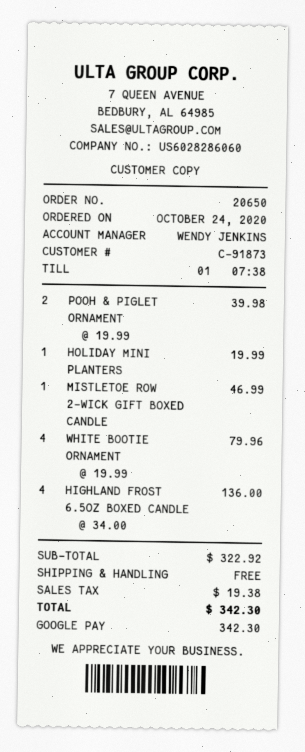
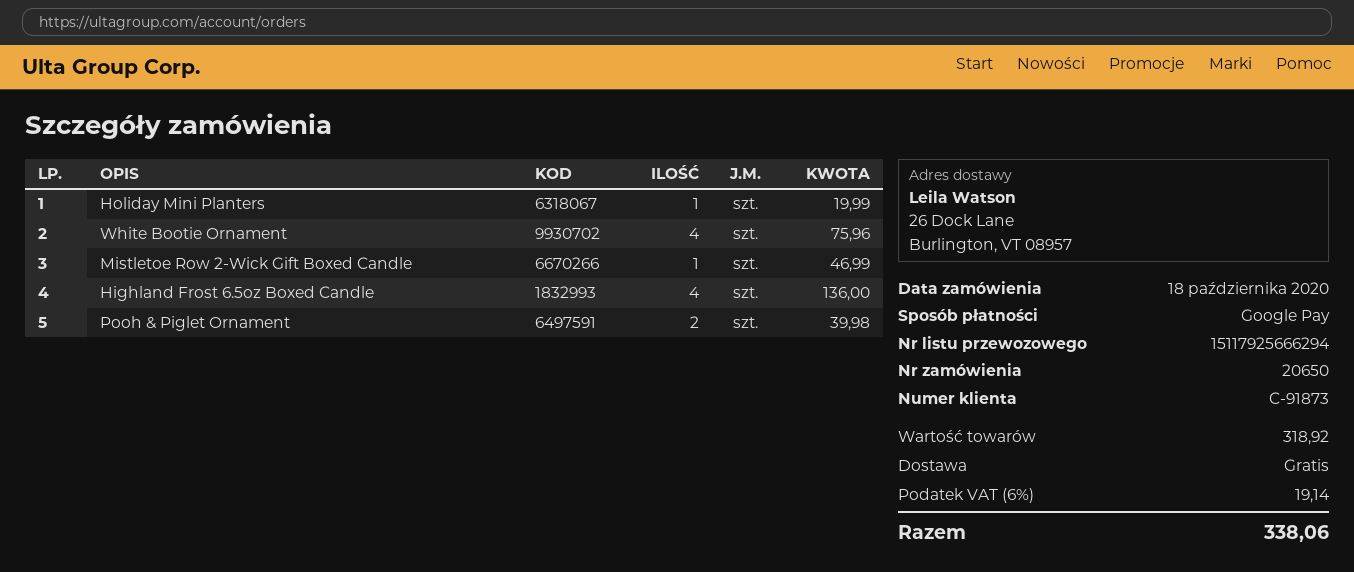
order date: 2020-10-24 -> 2020-10-18
WHITE BOOTIE ORNAMENT: 4 for 79.96 -> 4 for 75.96
subtotal: 322.92 -> 318.92
tax: 19.38 -> 19.14
total: 342.30 -> 338.06

